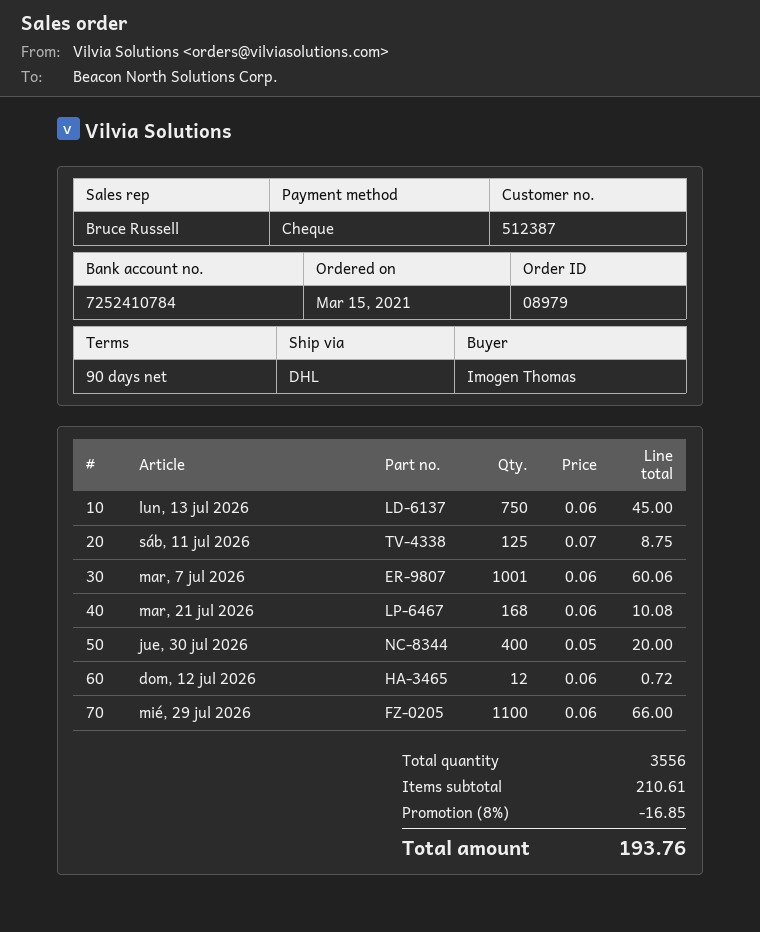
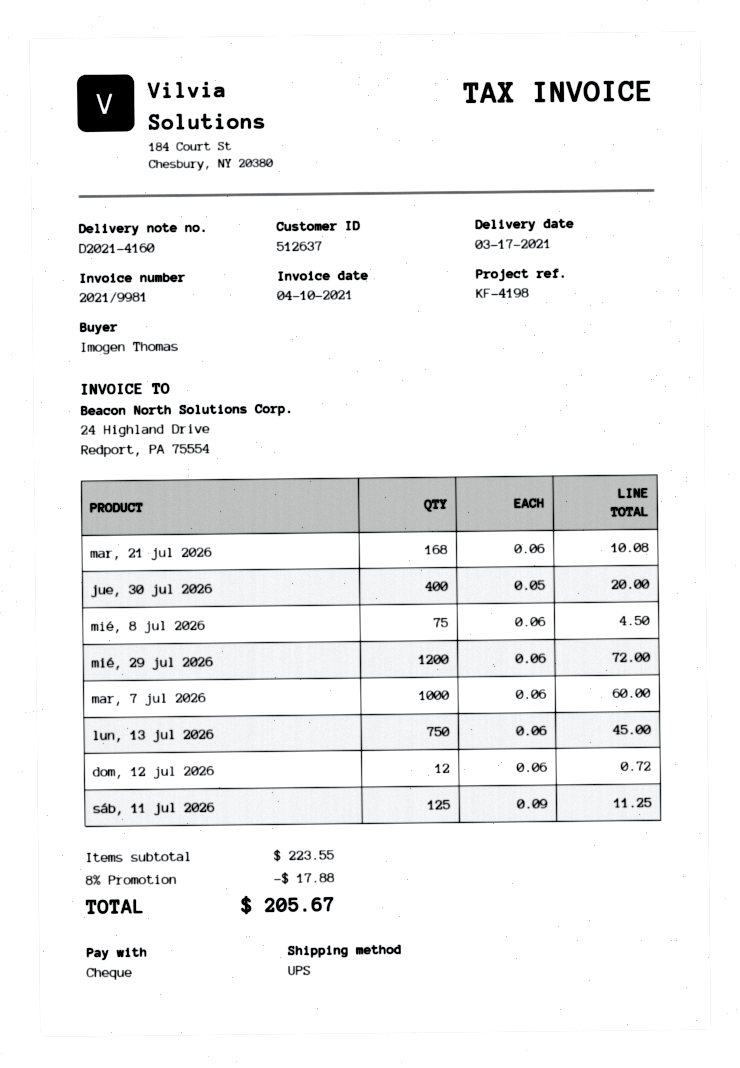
customer number: 512387 -> 512637
shipping method: DHL -> UPS
sáb, 11 jul 2026: 125 x 0.07 = 8.75 -> 125 x 0.09 = 11.25
mar, 7 jul 2026: 1001 x 0.06 = 60.06 -> 1000 x 0.06 = 60.00
mié, 29 jul 2026: 1100 x 0.06 = 66.00 -> 1200 x 0.06 = 72.00
mié, 8 jul 2026: none -> 75 x 0.06 = 4.50
subtotal: 210.61 -> 223.55
discount: 8% = 16.85 -> 8% = 17.88
total: 193.76 -> 205.67

